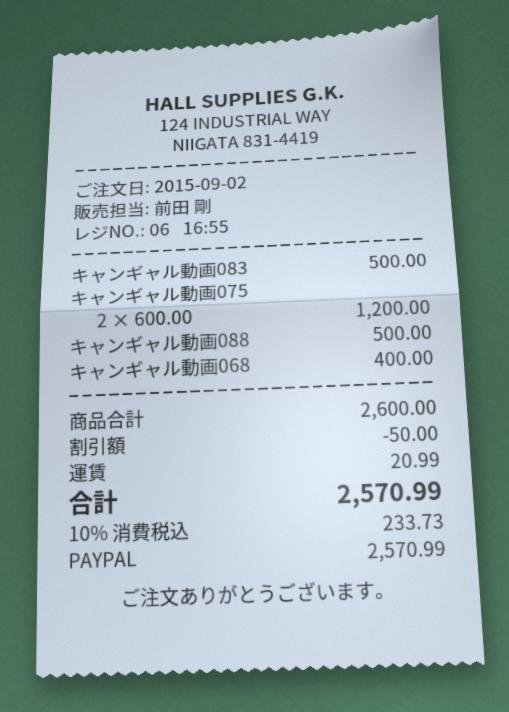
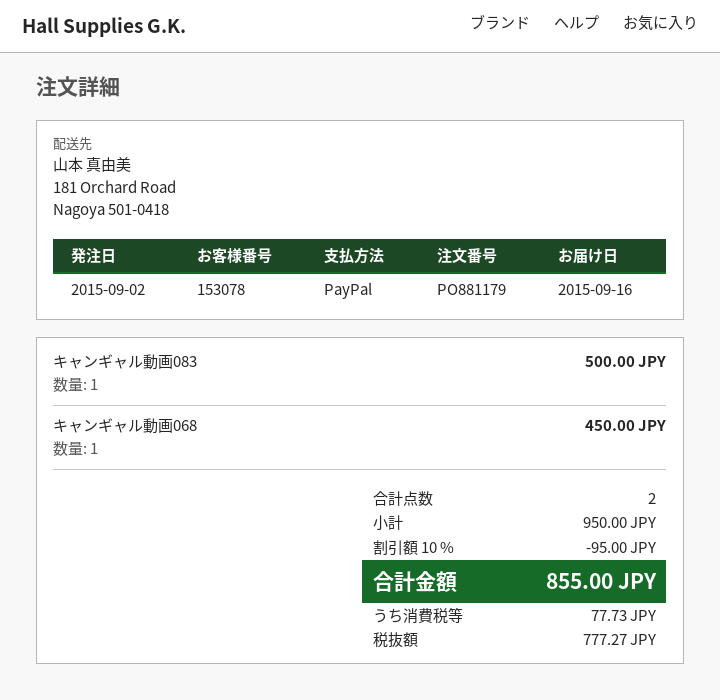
キャンギャル動画075: 2 for 1200.00 -> none
キャンギャル動画088: 1 for 500.00 -> none
キャンギャル動画068: 1 for 400.00 -> 1 for 450.00
subtotal: 2600.00 -> 950.00
discount: 50.00 -> 95.00
shipping: 20.99 -> none
tax: 233.73 -> 77.73
total: 2570.99 -> 855.00

